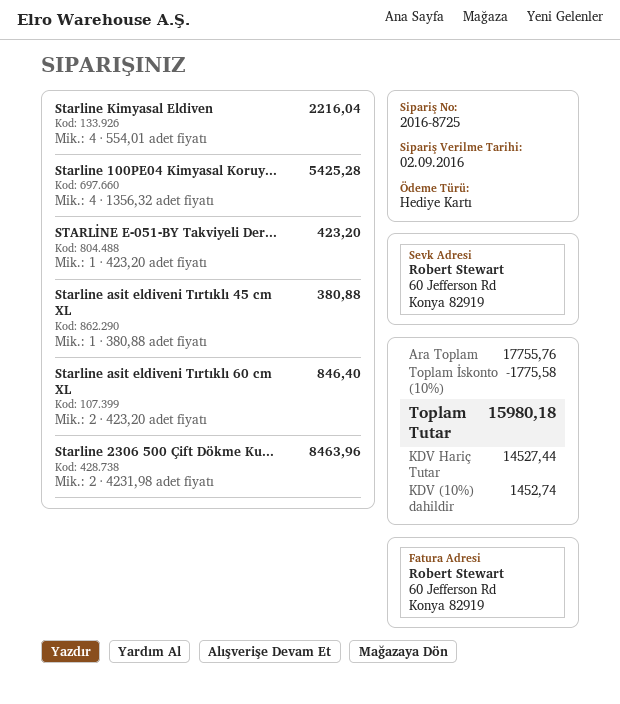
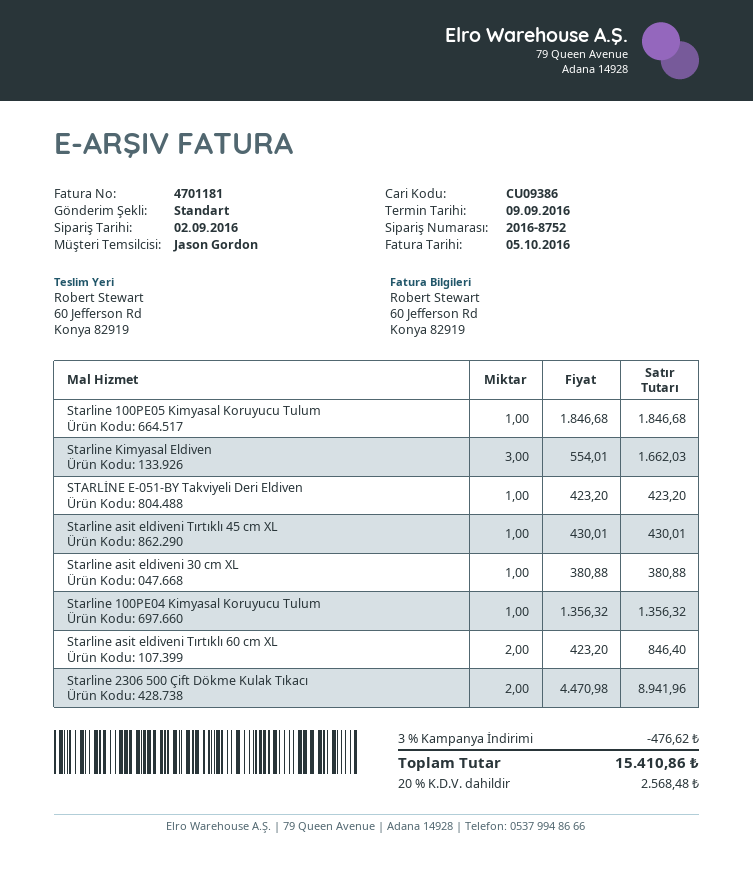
order number: 2016-8725 -> 2016-8752
Starline Kimyasal Eldiven: 4 x 554.01 = 2216.04 -> 3 x 554.01 = 1662.03
Starline 100PE04 Kimyasal Koruy...: 4 x 1356.32 = 5425.28 -> 1 x 1356.32 = 1356.32
Starline asit eldiveni Tırtıklı 45 cm XL: 1 x 380.88 = 380.88 -> 1 x 430.01 = 430.01
Starline 2306 500 Çift Dökme Ku...: 2 x 4231.98 = 8463.96 -> 2 x 4470.98 = 8941.96
Starline 100PE05 Kimyasal Koruyucu Tulum: none -> 1 x 1846.68 = 1846.68
Starline asit eldiveni 30 cm XL: none -> 1 x 380.88 = 380.88
discount: 10% = 1775.58 -> 3% = 476.62
tax: 10% = 1452.74 -> 20% = 2568.48
total: 15980.18 -> 15410.86

